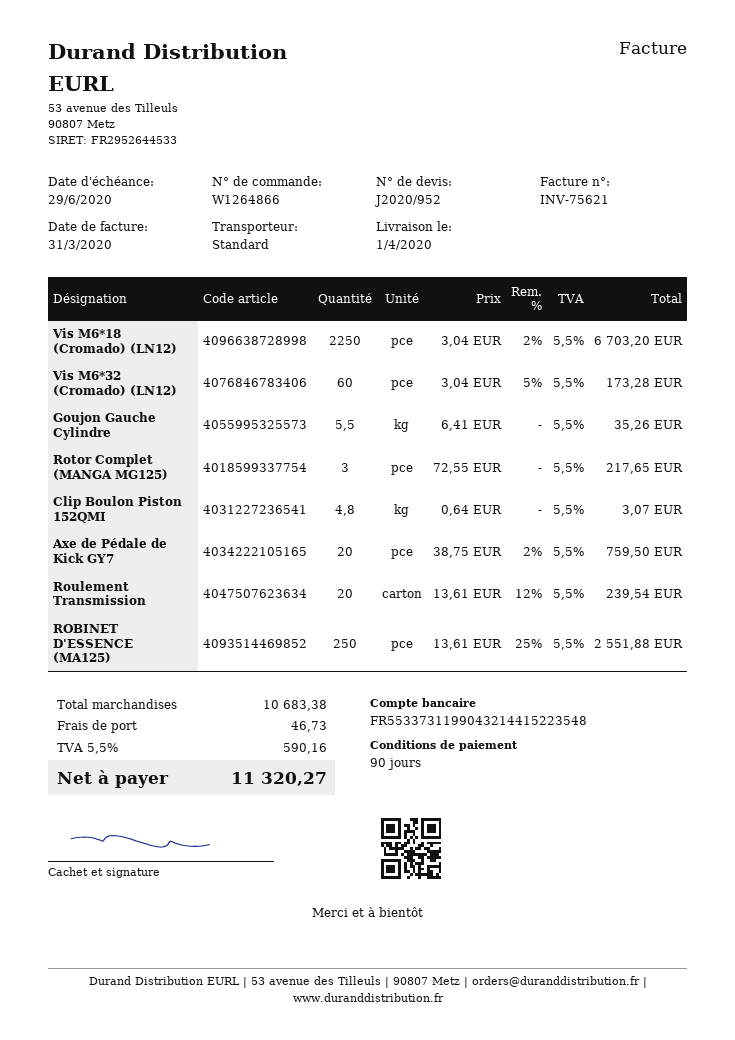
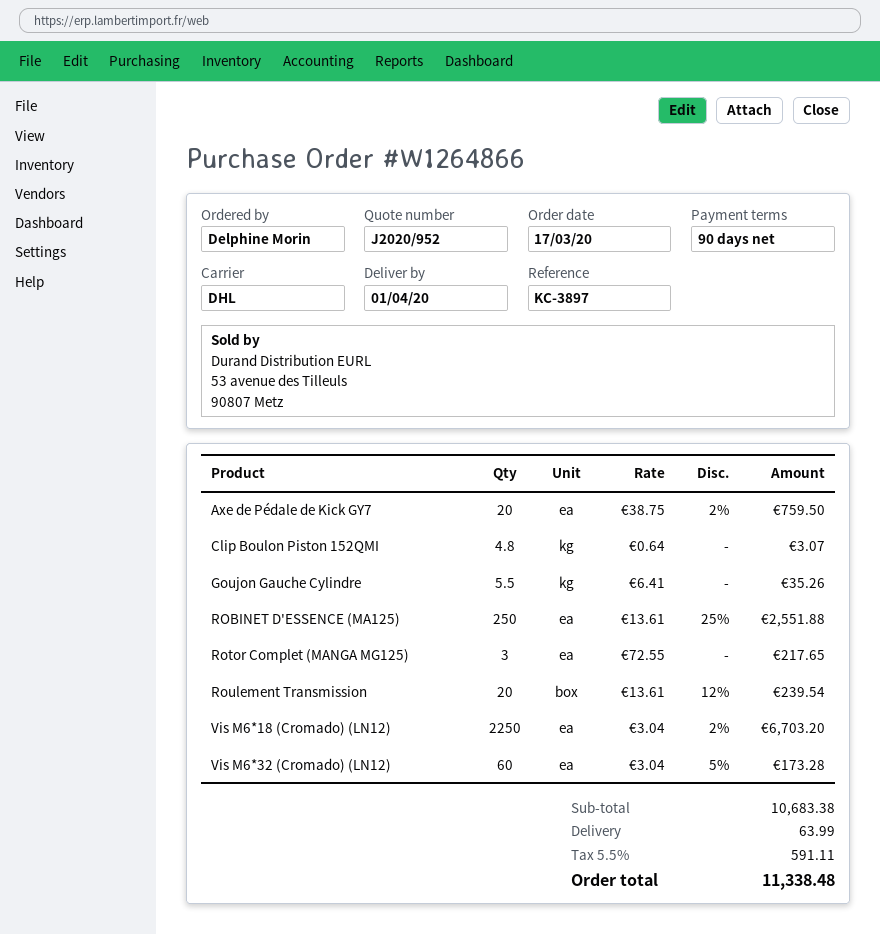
shipping method: standard -> DHL
shipping: 46.73 -> 63.99
tax: 5.5% = 590.16 -> 5.5% = 591.11
total: 11320.27 -> 11338.48

